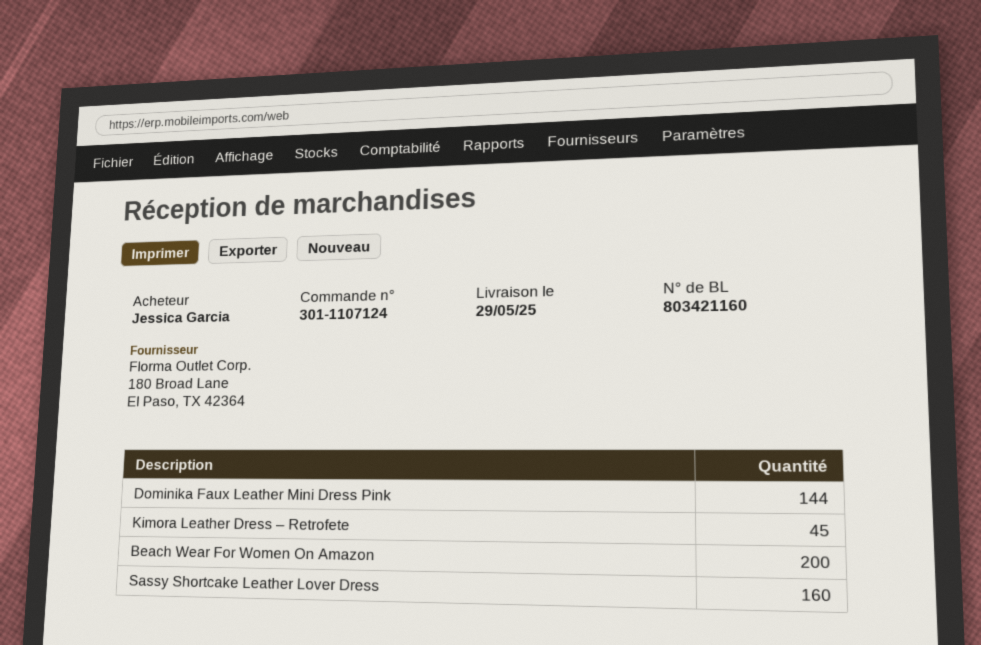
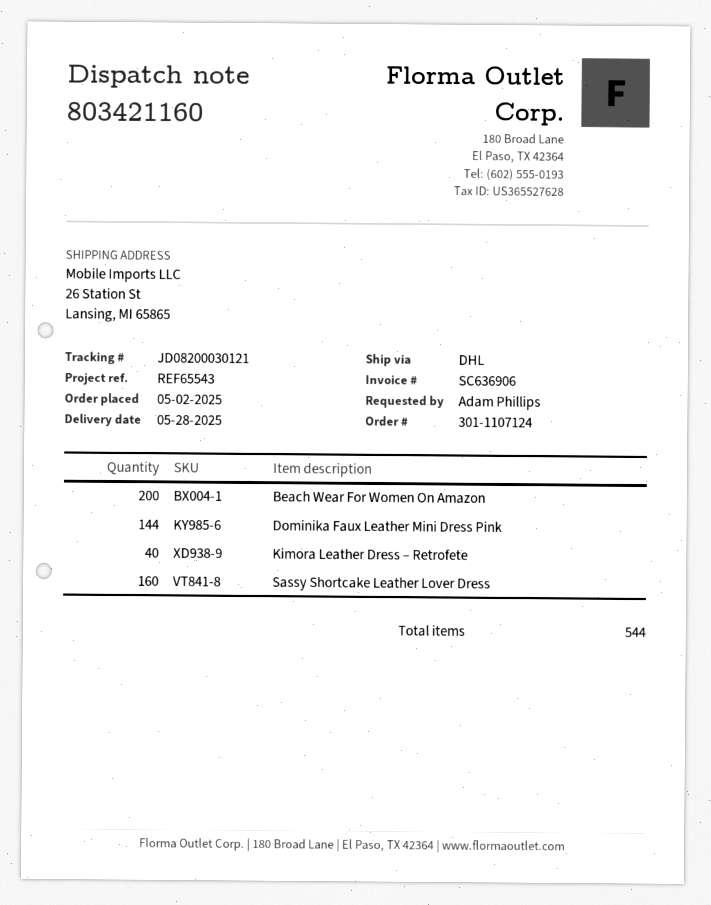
delivery date: 2025-05-29 -> 2025-05-28
ordered by: Jessica Garcia -> Adam Phillips
Kimora Leather Dress – Retrofete: 45 -> 40

